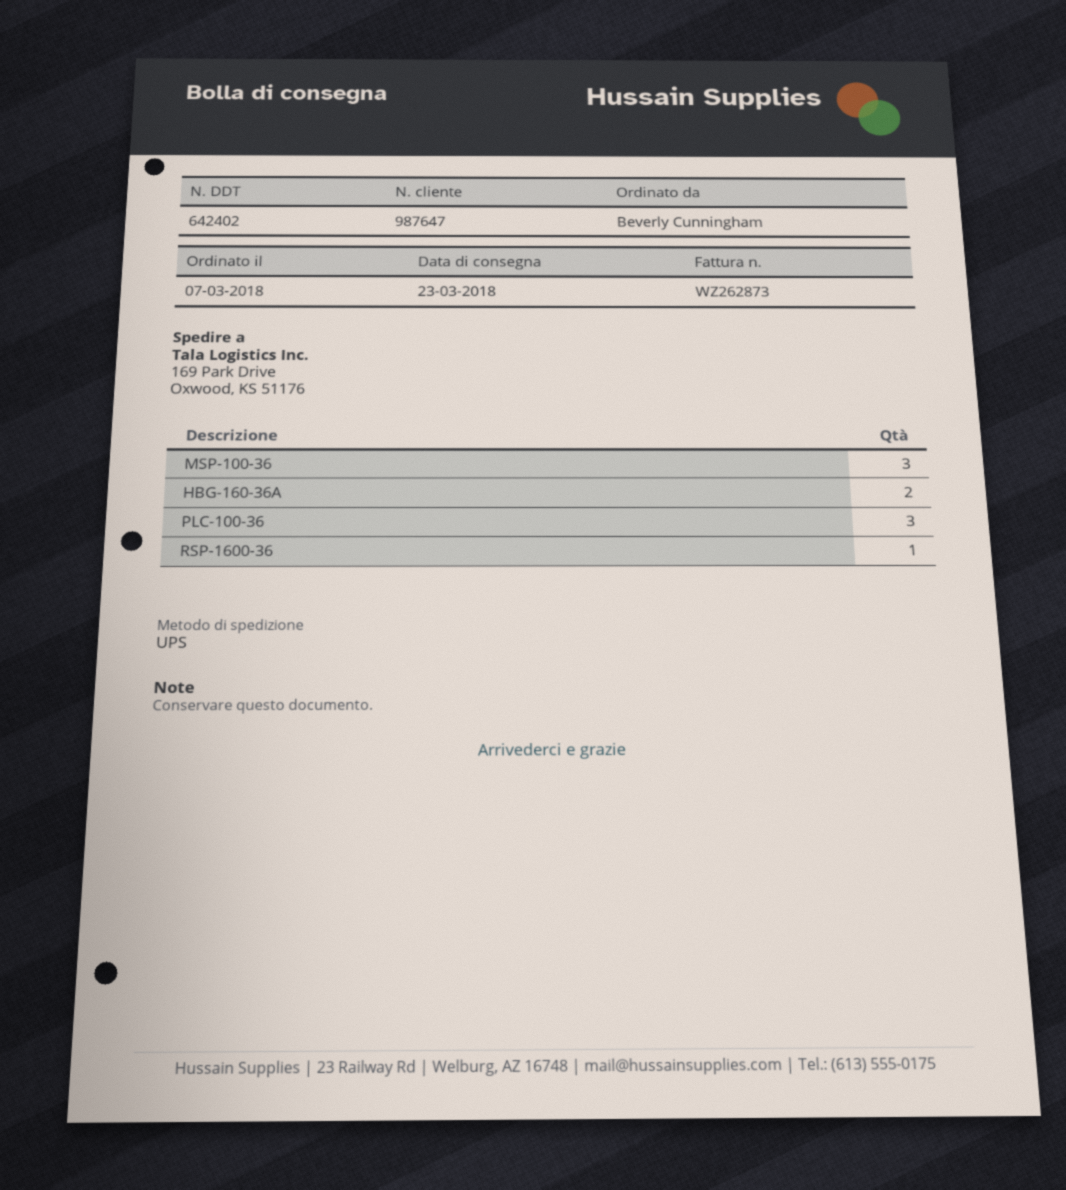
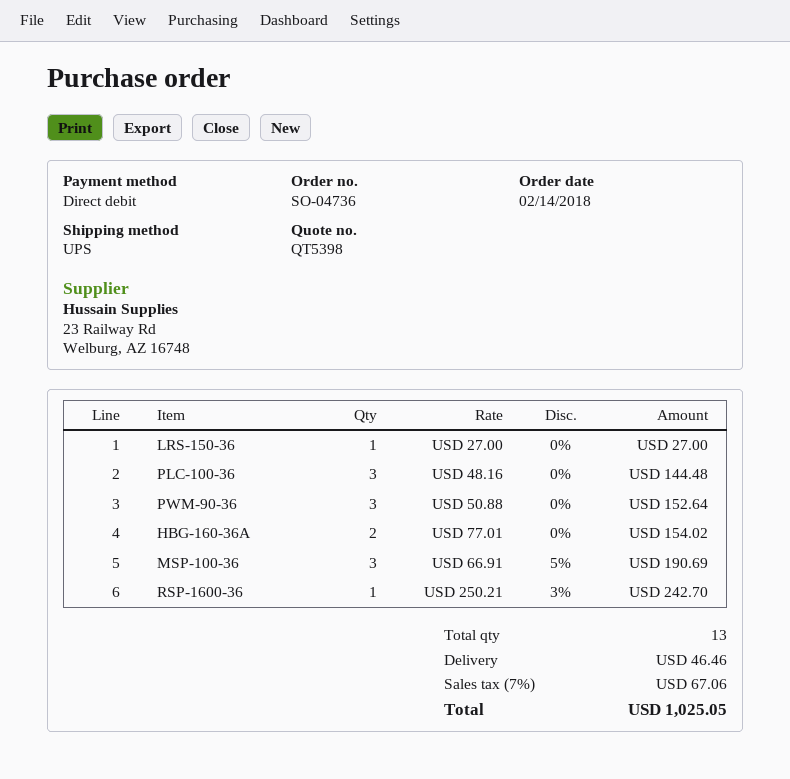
order date: 2018-03-07 -> 2018-02-14
LRS-150-36: none -> 1
PWM-90-36: none -> 3

